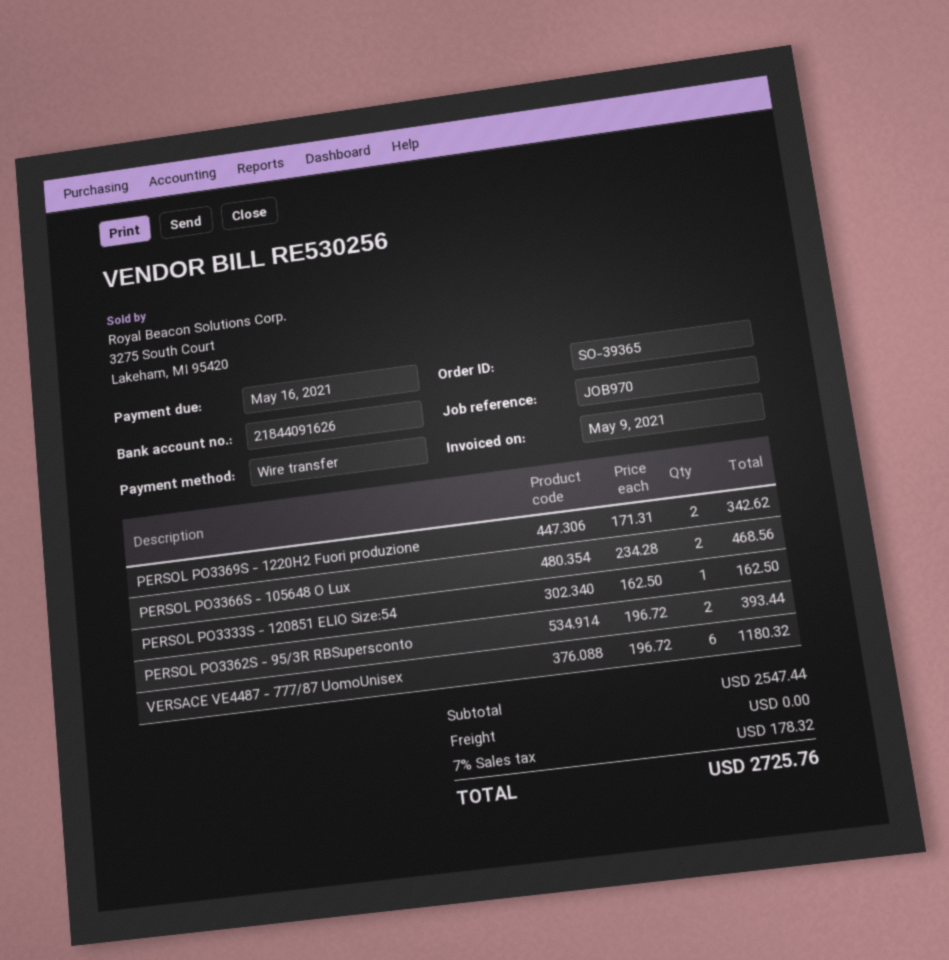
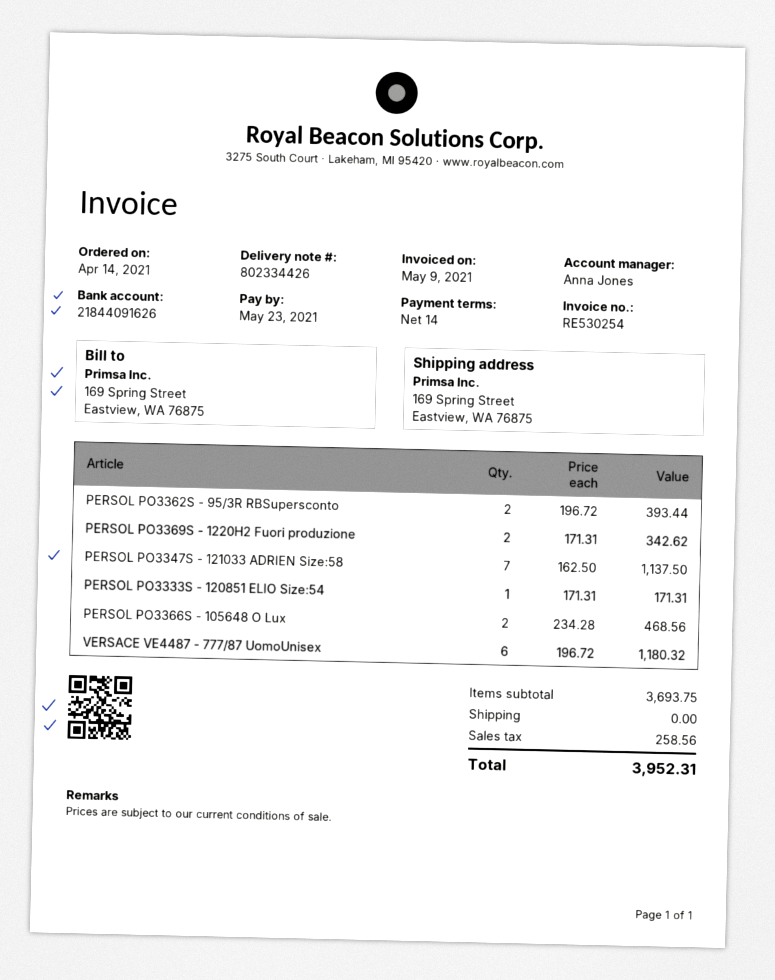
invoice number: RE530256 -> RE530254
due date: 2021-05-16 -> 2021-05-23
PERSOL PO3333S - 120851 ELIO Size:54: 1 x 162.50 = 162.50 -> 1 x 171.31 = 171.31
PERSOL PO3347S - 121033 ADRIEN Size:58: none -> 7 x 162.50 = 1137.50
subtotal: 2547.44 -> 3693.75
tax: 178.32 -> 258.56
total: 2725.76 -> 3952.31

